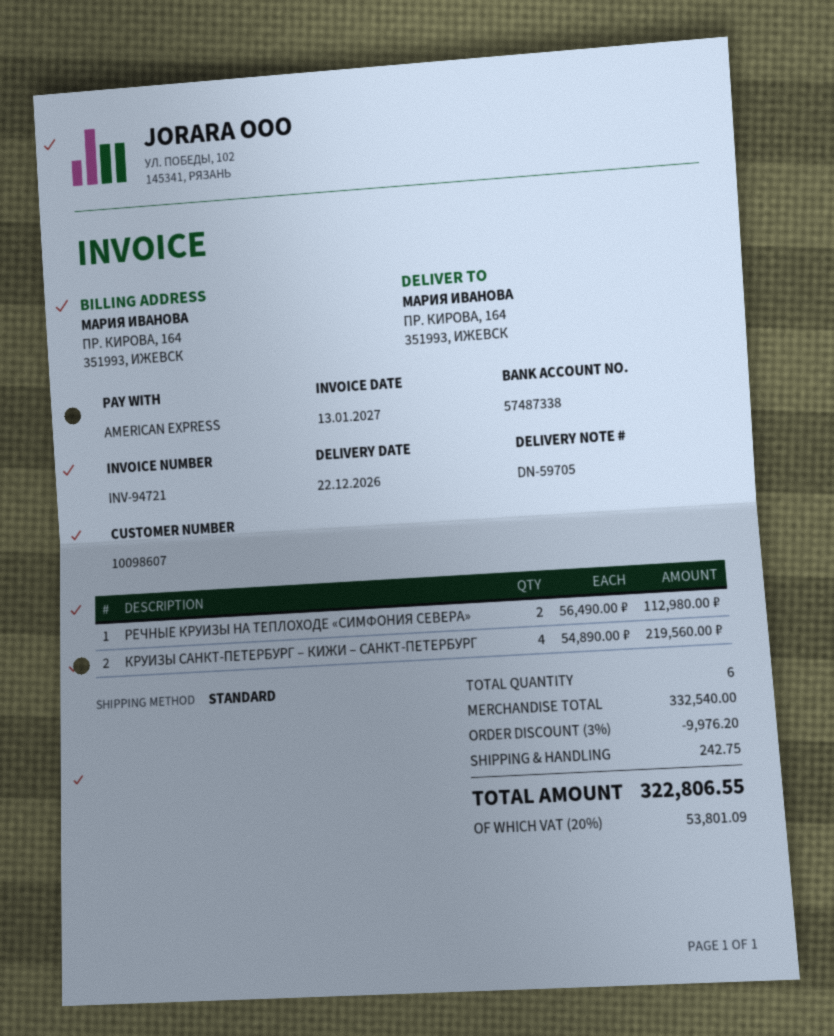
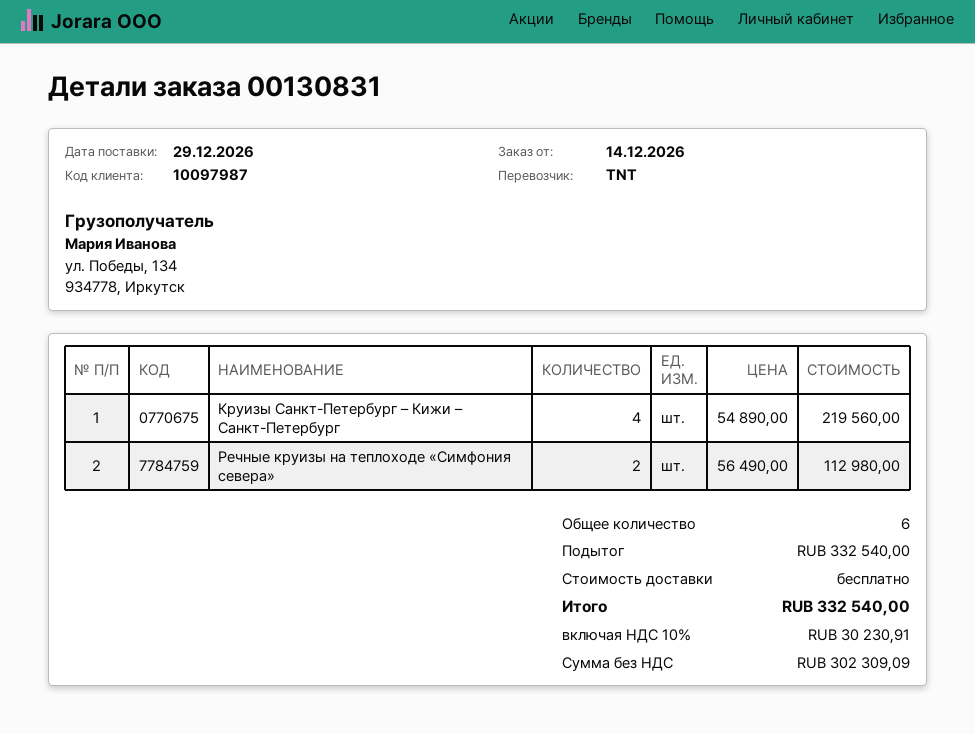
delivery date: 2026-12-22 -> 2026-12-29
customer number: 10098607 -> 10097987
shipping method: standard -> TNT
ship to: ПР. КИРОВА, 164, 351993, ИЖЕВСК -> ул. Победы, 134, 934778, Иркутск
discount: 3% = 9976.20 -> none
shipping: 242.75 -> 0.00
tax: 20% = 53801.09 -> 10% = 30230.91
total: 322806.55 -> 332540.00

